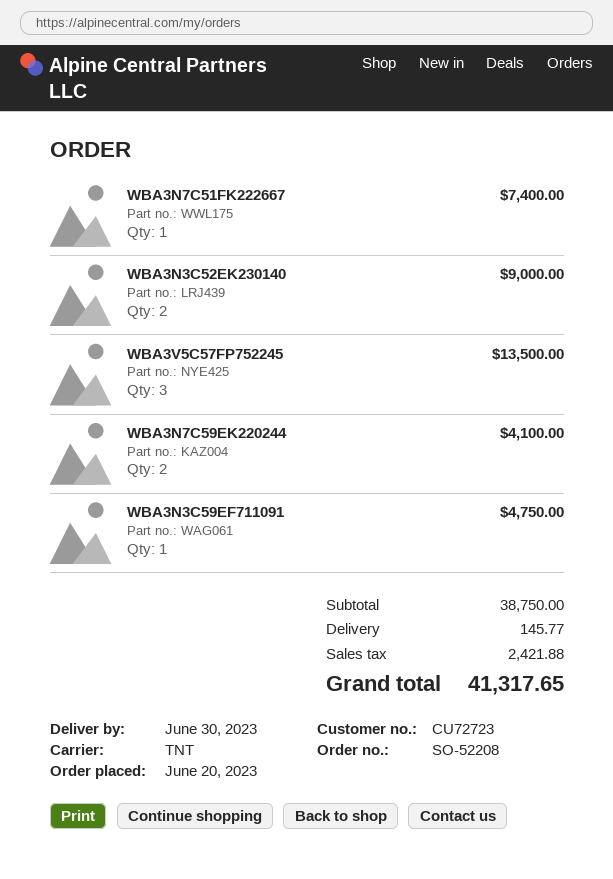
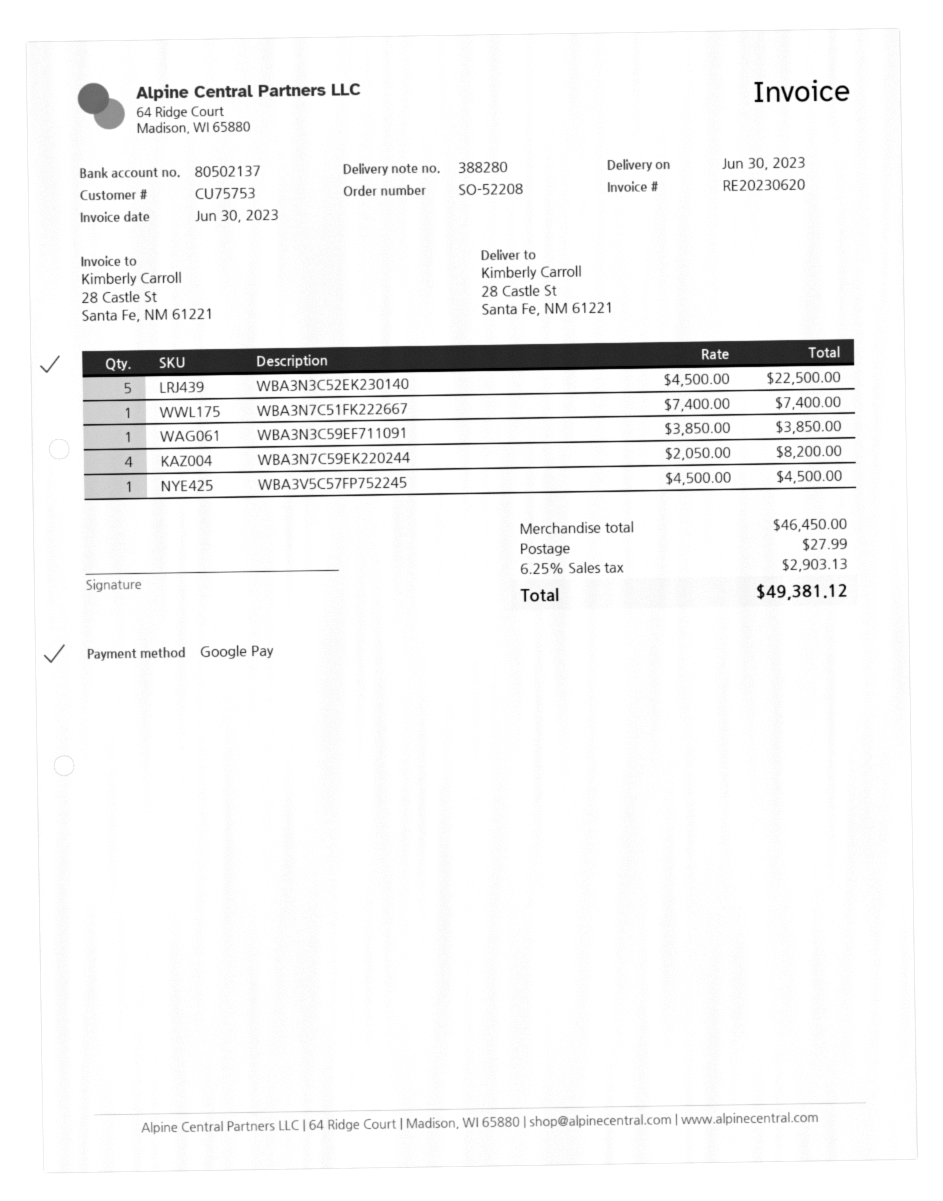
customer number: CU72723 -> CU75753
WBA3N3C52EK230140: 2 for 9000.00 -> 5 for 22500.00
WBA3V5C57FP752245: 3 for 13500.00 -> 1 for 4500.00
WBA3N7C59EK220244: 2 for 4100.00 -> 4 for 8200.00
WBA3N3C59EF711091: 1 for 4750.00 -> 1 for 3850.00
subtotal: 38750.00 -> 46450.00
shipping: 145.77 -> 27.99
tax: 2421.88 -> 2903.13
total: 41317.65 -> 49381.12

